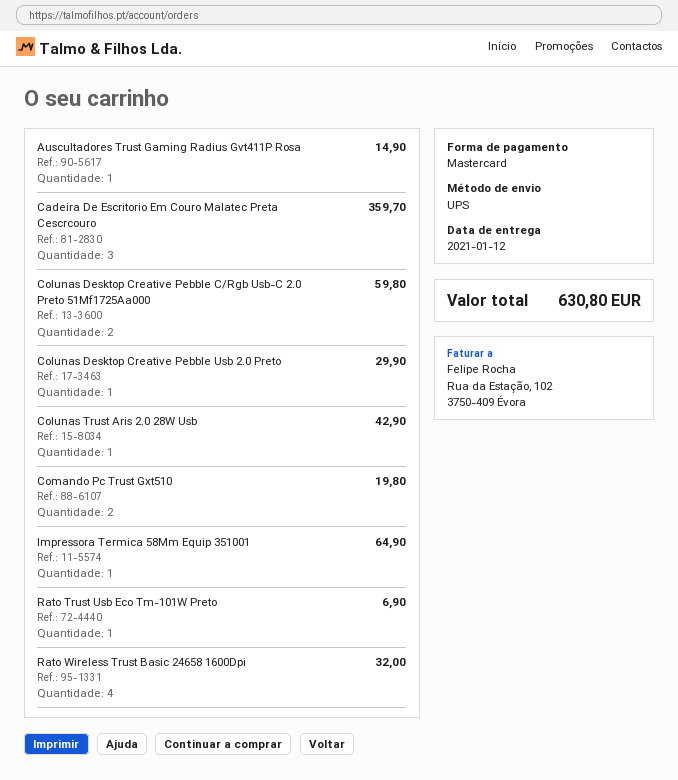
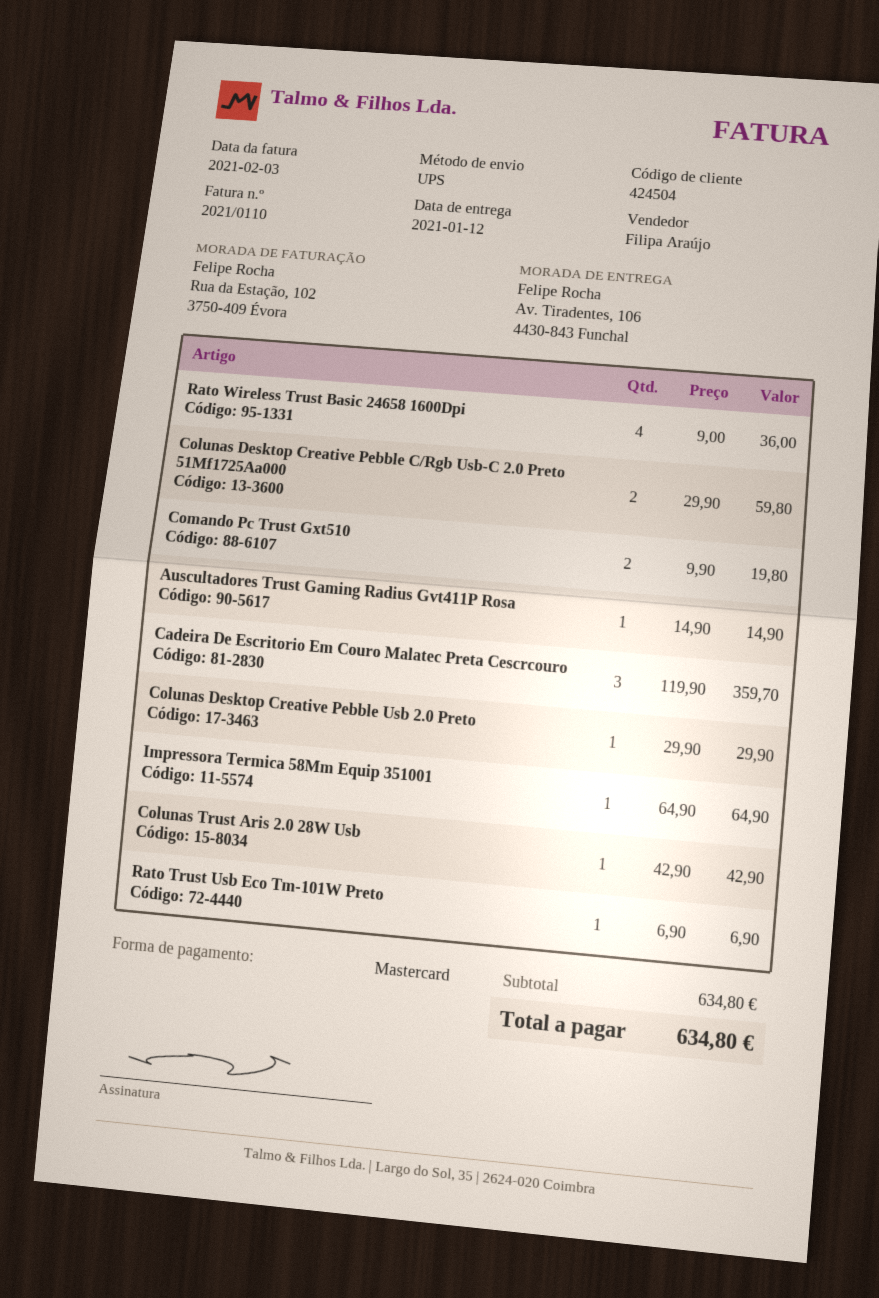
Rato Wireless Trust Basic 24658 1600Dpi: 4 for 32.00 -> 4 for 36.00
total: 630.80 -> 634.80

